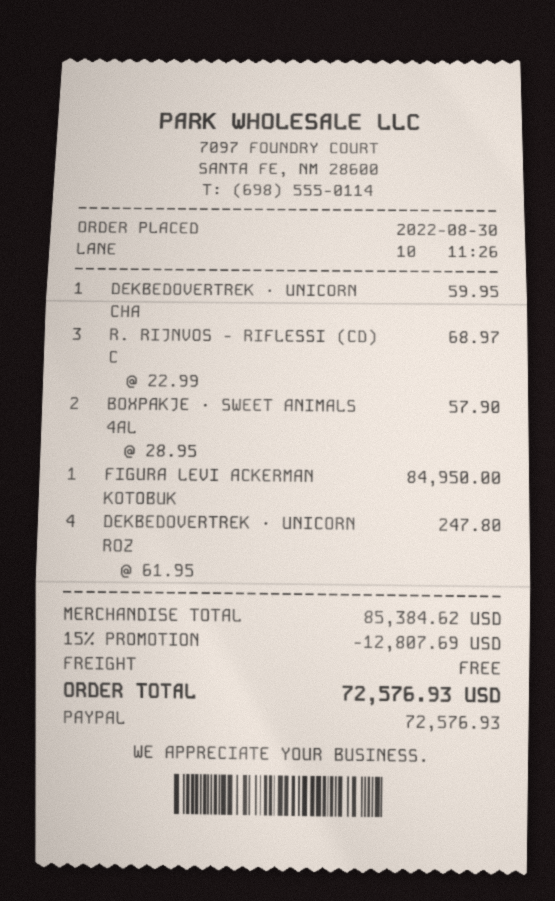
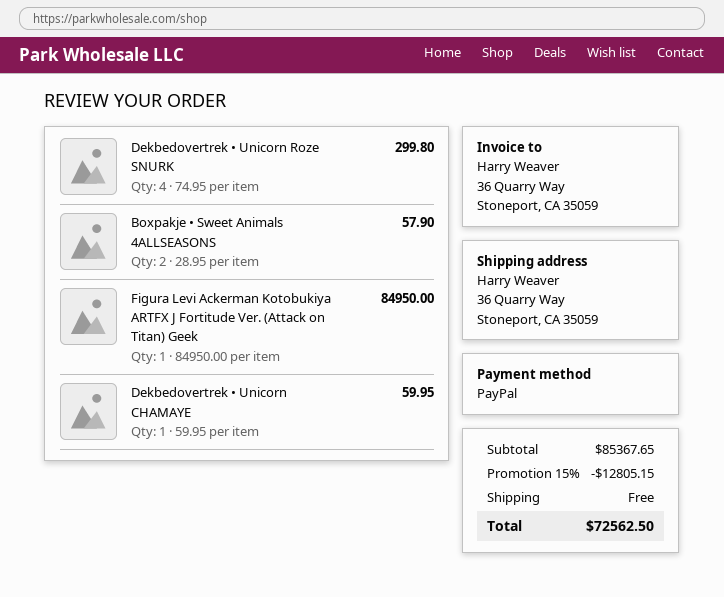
R. RIJNVOS - RIFLESSI (CD) C: 3 x 22.99 = 68.97 -> none
DEKBEDOVERTREK • UNICORN ROZ: 4 x 61.95 = 247.80 -> 4 x 74.95 = 299.80
subtotal: 85384.62 -> 85367.65
discount: 15% = 12807.69 -> 15% = 12805.15
total: 72576.93 -> 72562.50

